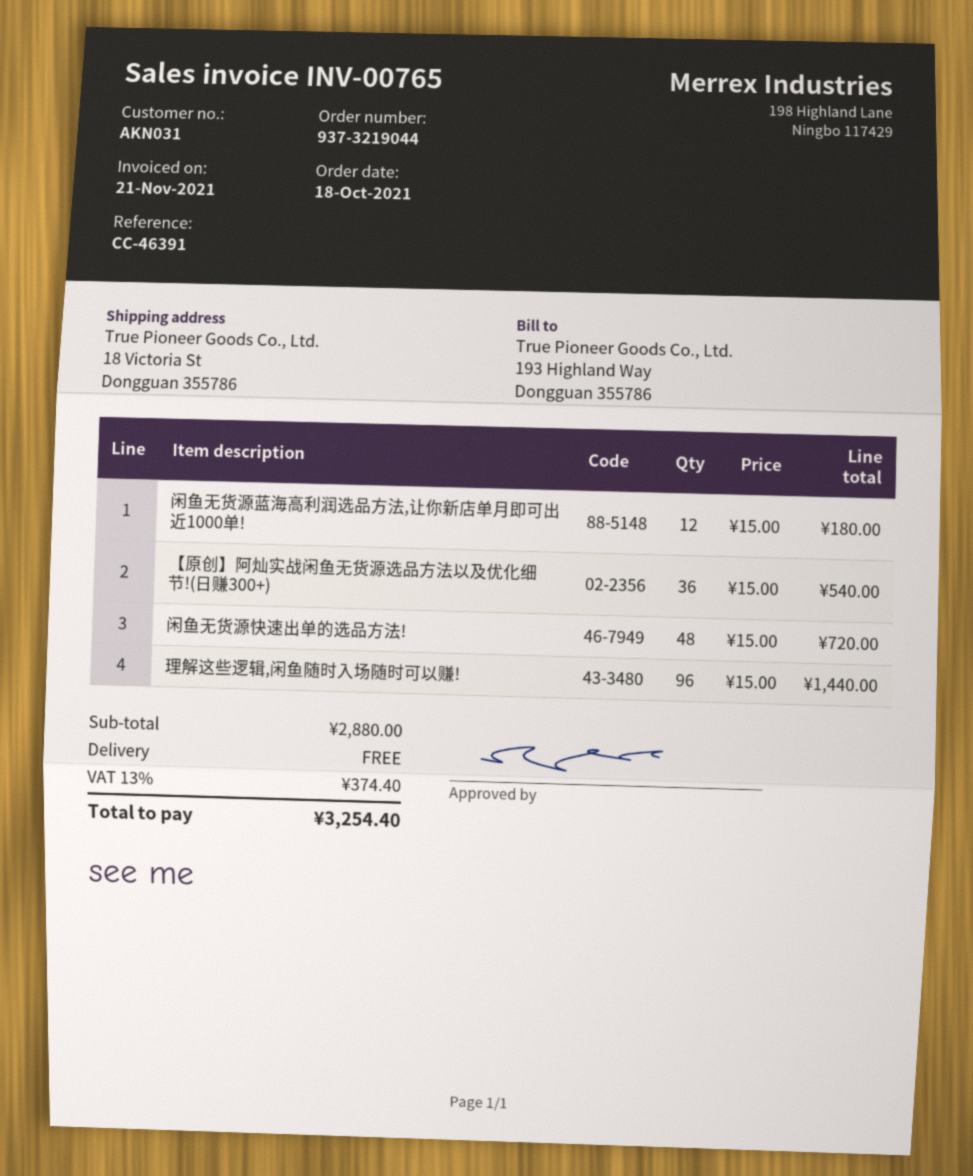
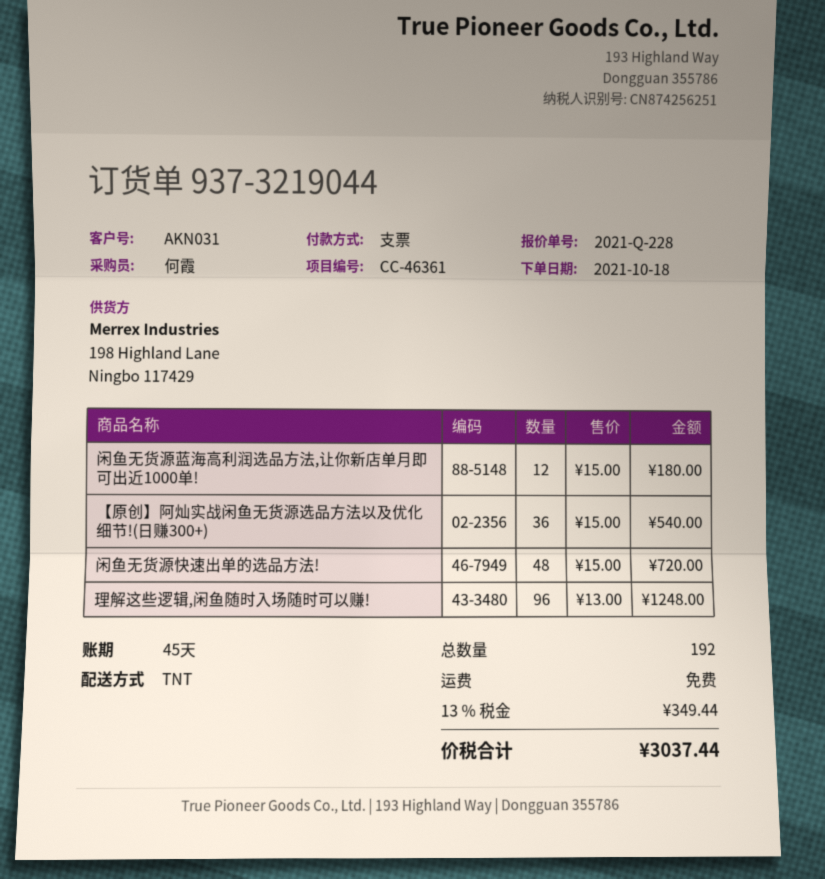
reference: CC-46391 -> CC-46361
理解这些逻辑,闲鱼随时入场随时可以赚!: 96 x 15.00 = 1440.00 -> 96 x 13.00 = 1248.00
tax: 13% = 374.40 -> 13% = 349.44
total: 3254.40 -> 3037.44

